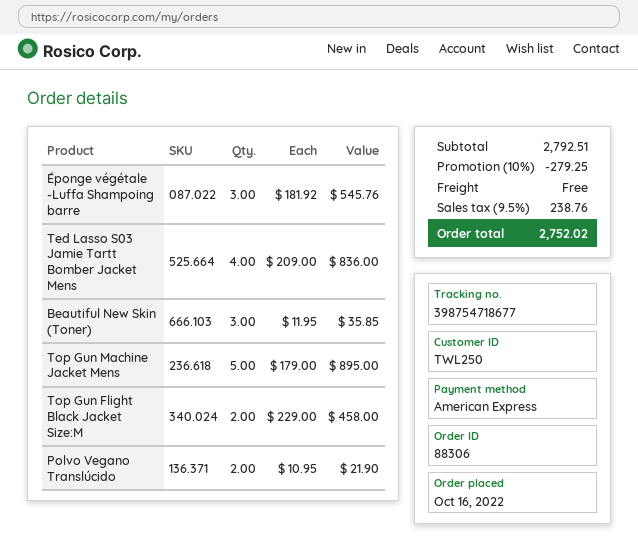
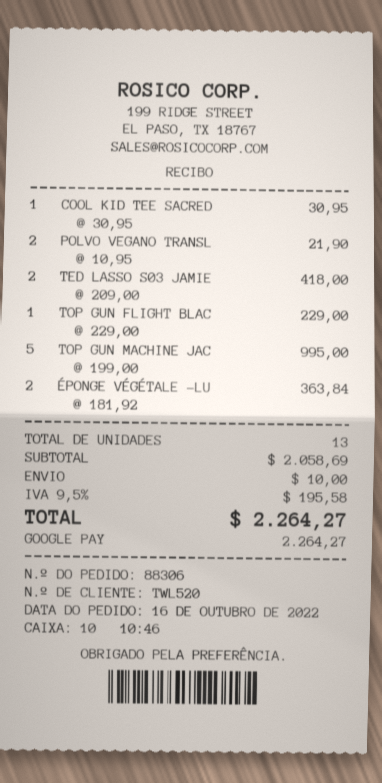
customer number: TWL250 -> TWL520
payment method: American Express -> Google Pay
Éponge végétale -Luffa Shampoing barre: 3 x 181.92 = 545.76 -> 2 x 181.92 = 363.84
Ted Lasso S03 Jamie Tartt Bomber Jacket Mens: 4 x 209.00 = 836.00 -> 2 x 209.00 = 418.00
Beautiful New Skin (Toner): 3 x 11.95 = 35.85 -> none
Top Gun Machine Jacket Mens: 5 x 179.00 = 895.00 -> 5 x 199.00 = 995.00
Top Gun Flight Black Jacket Size:M: 2 x 229.00 = 458.00 -> 1 x 229.00 = 229.00
COOL KID TEE SACRED: none -> 1 x 30.95 = 30.95
subtotal: 2792.51 -> 2058.69
discount: 10% = 279.25 -> none
shipping: 0.00 -> 10.00
tax: 9.5% = 238.76 -> 9.5% = 195.58
total: 2752.02 -> 2264.27

